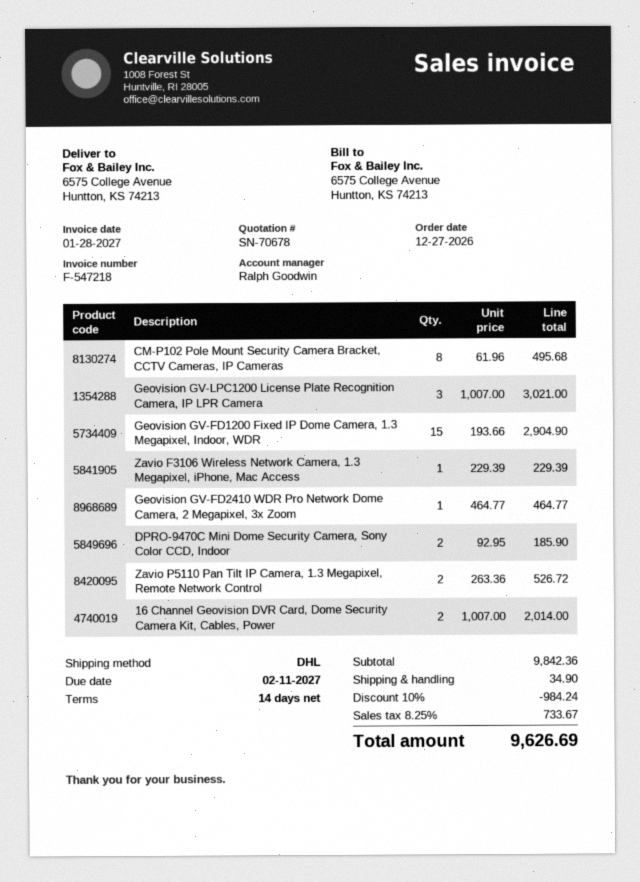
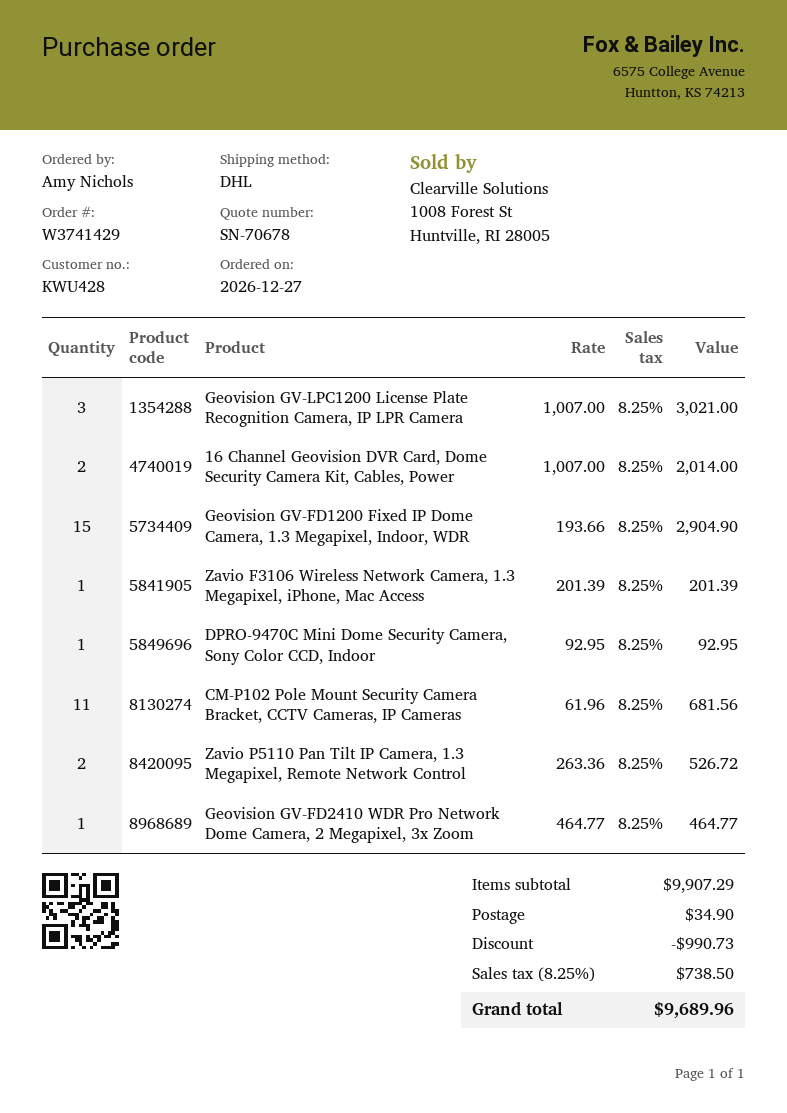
CM-P102 Pole Mount Security Camera Bracket, CCTV Cameras, IP Cameras: 8 x 61.96 = 495.68 -> 11 x 61.96 = 681.56
Zavio F3106 Wireless Network Camera, 1.3 Megapixel, iPhone, Mac Access: 1 x 229.39 = 229.39 -> 1 x 201.39 = 201.39
DPRO-9470C Mini Dome Security Camera, Sony Color CCD, Indoor: 2 x 92.95 = 185.90 -> 1 x 92.95 = 92.95
subtotal: 9842.36 -> 9907.29
discount: 984.24 -> 990.73
tax: 8.25% = 733.67 -> 8.25% = 738.50
total: 9626.69 -> 9689.96

